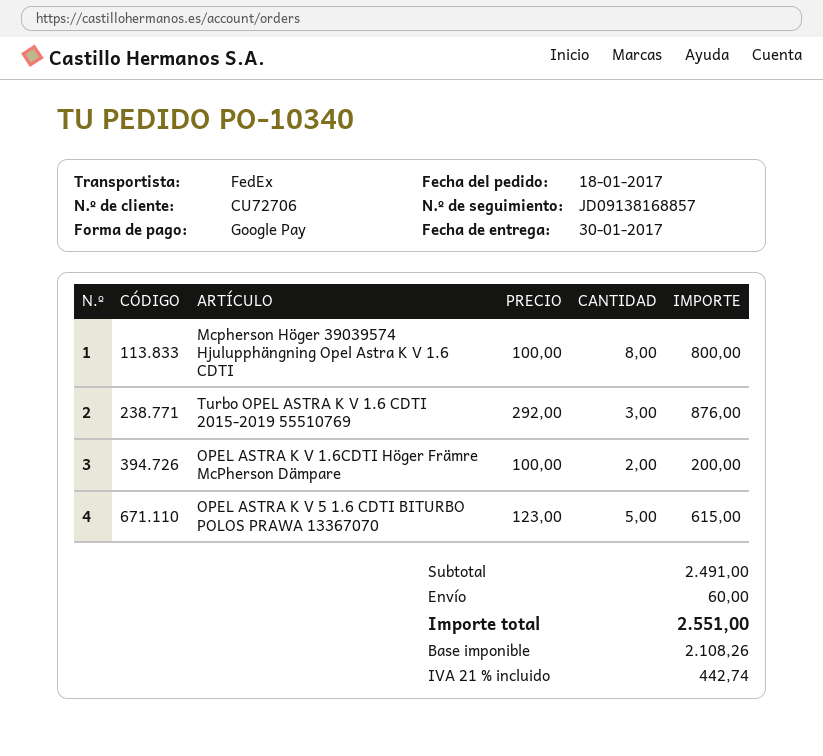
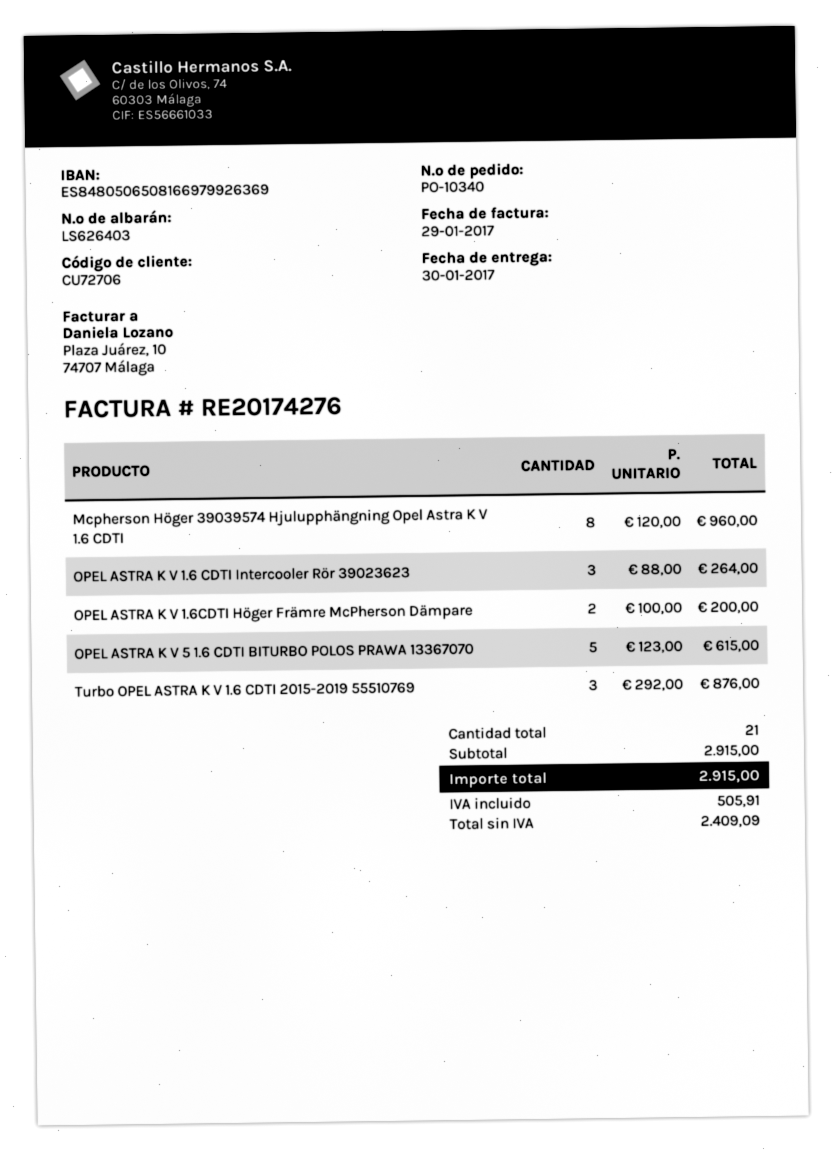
Mcpherson Höger 39039574 Hjulupphängning Opel Astra K V 1.6 CDTI: 8 x 100.00 = 800.00 -> 8 x 120.00 = 960.00
OPEL ASTRA K V 1.6 CDTI Intercooler Rör 39023623: none -> 3 x 88.00 = 264.00
subtotal: 2491.00 -> 2915.00
shipping: 60.00 -> none
net: 2108.26 -> 2409.09
tax: 442.74 -> 505.91
total: 2551.00 -> 2915.00

